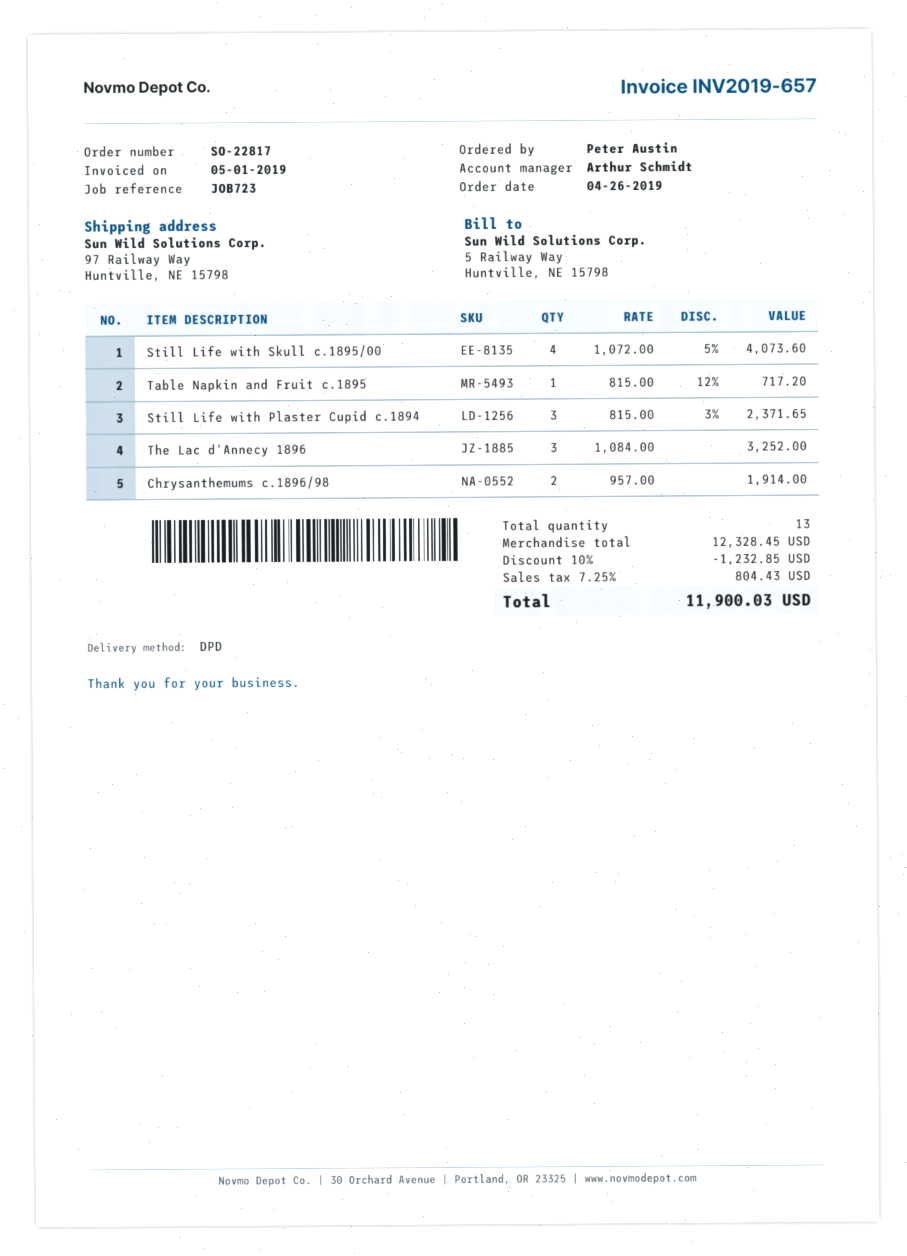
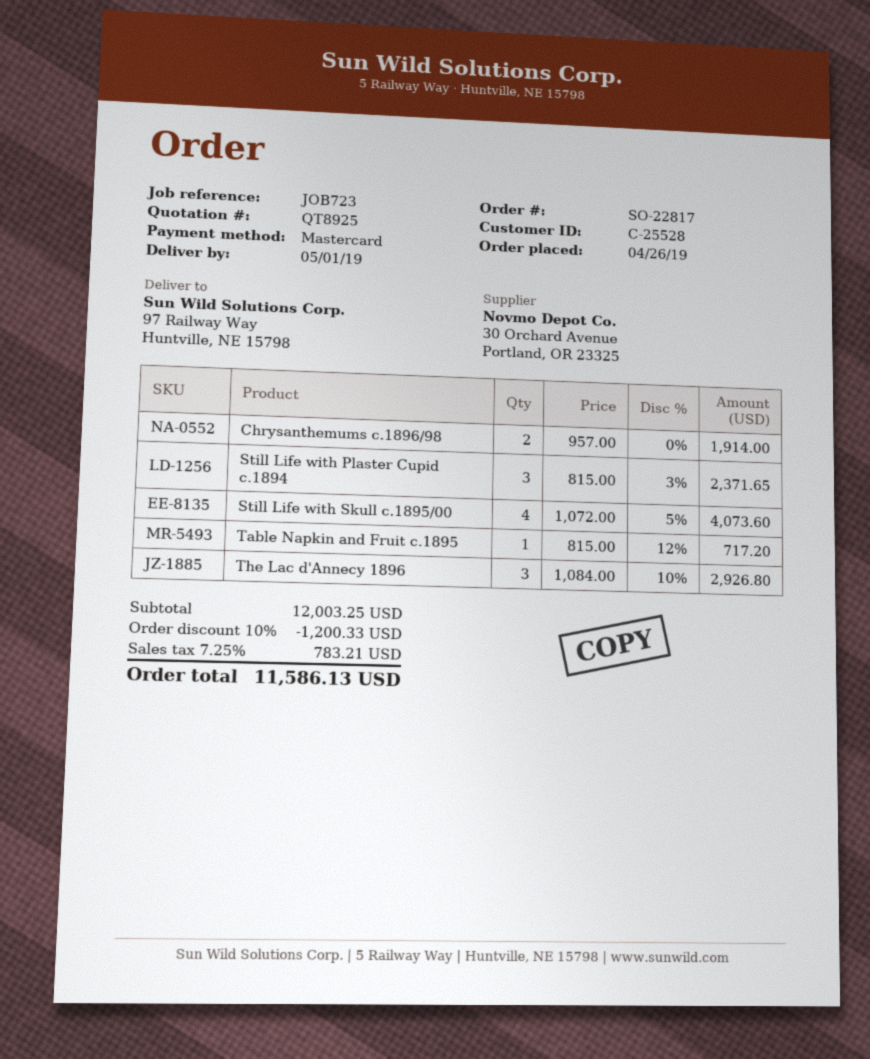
The Lac d'Annecy 1896: 3 x 1084.00 = 3252.00 -> 3 x 1084.00 - 10% = 2926.80
subtotal: 12328.45 -> 12003.25
discount: 10% = 1232.85 -> 10% = 1200.33
tax: 7.25% = 804.43 -> 7.25% = 783.21
total: 11900.03 -> 11586.13

